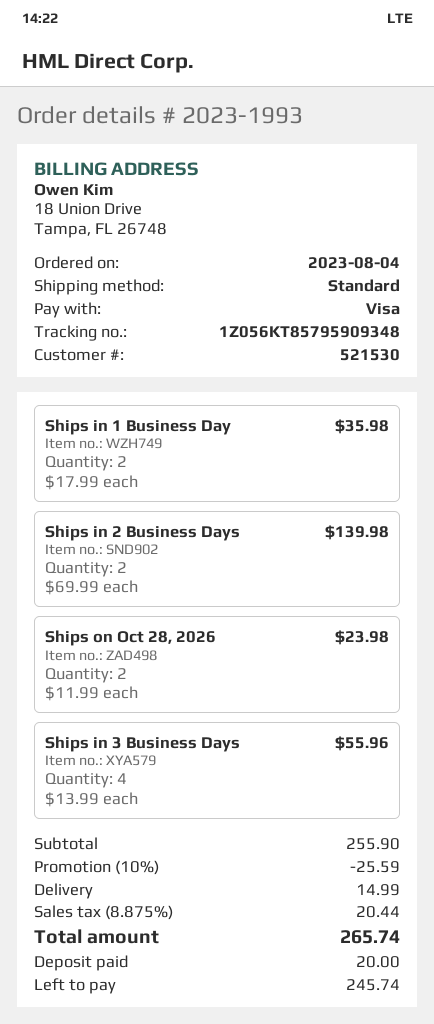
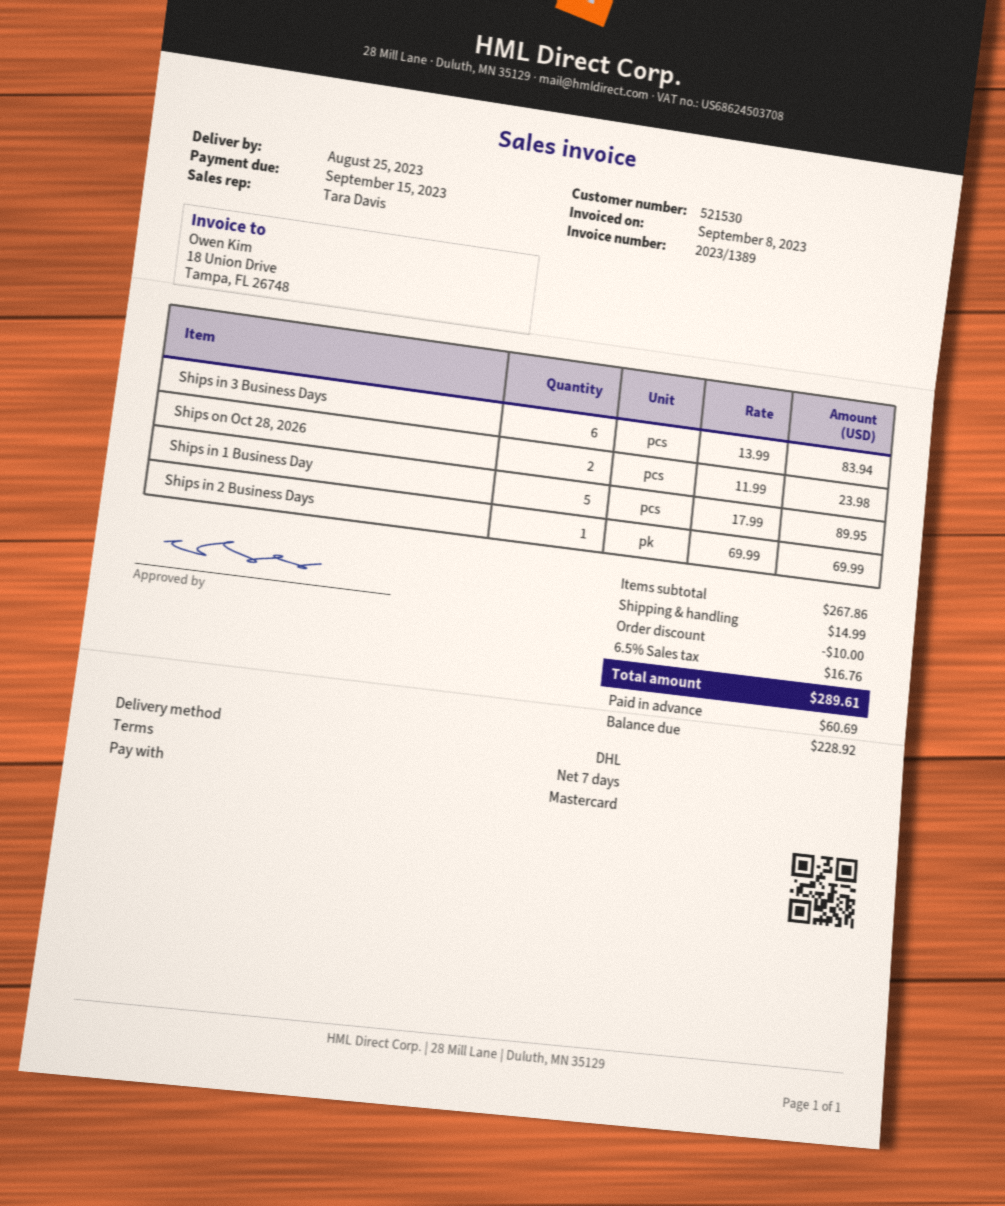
payment method: Visa -> Mastercard
shipping method: standard -> DHL
Ships in 1 Business Day: 2 x 17.99 = 35.98 -> 5 x 17.99 = 89.95
Ships in 2 Business Days: 2 x 69.99 = 139.98 -> 1 x 69.99 = 69.99
Ships in 3 Business Days: 4 x 13.99 = 55.96 -> 6 x 13.99 = 83.94
subtotal: 255.90 -> 267.86
discount: 25.59 -> 10.00
tax: 8.875% = 20.44 -> 6.5% = 16.76
total: 265.74 -> 289.61
deposit: 20.00 -> 60.69
balance: 245.74 -> 228.92

